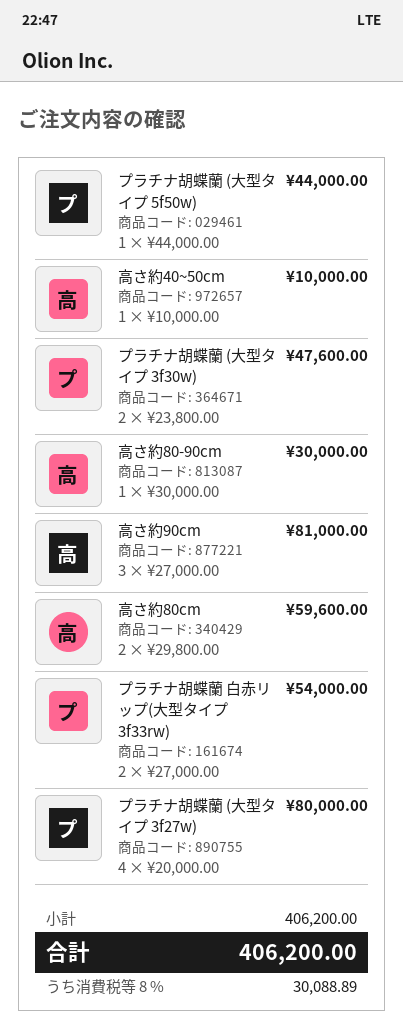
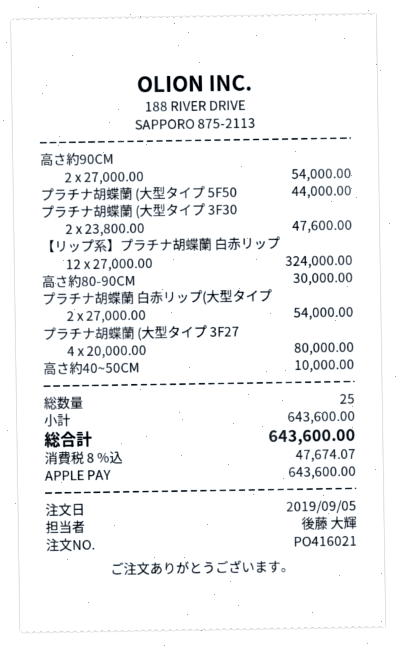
高さ約90cm: 3 x 27000.00 = 81000.00 -> 2 x 27000.00 = 54000.00
高さ約80cm: 2 x 29800.00 = 59600.00 -> none
【リップ系】プラチナ胡蝶蘭 白赤リップ: none -> 12 x 27000.00 = 324000.00
subtotal: 406200.00 -> 643600.00
tax: 8% = 30088.89 -> 8% = 47674.07
total: 406200.00 -> 643600.00

